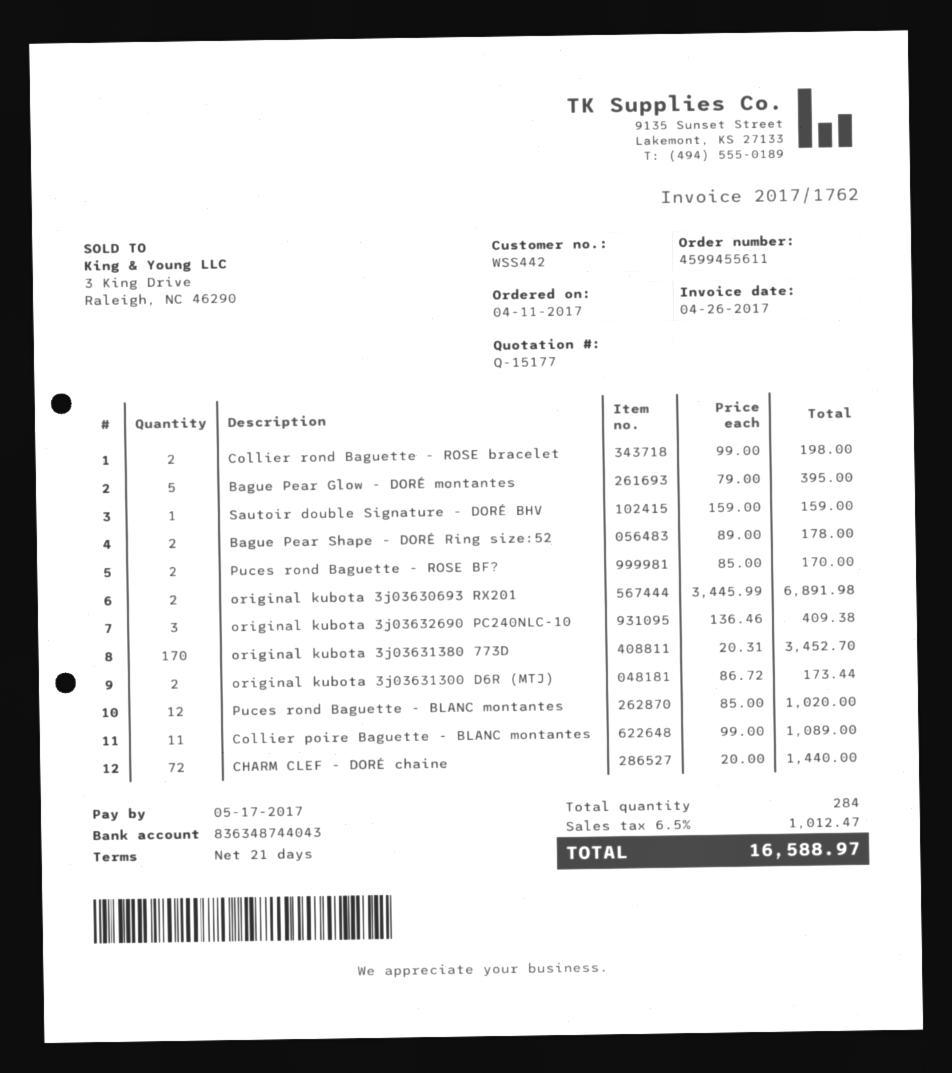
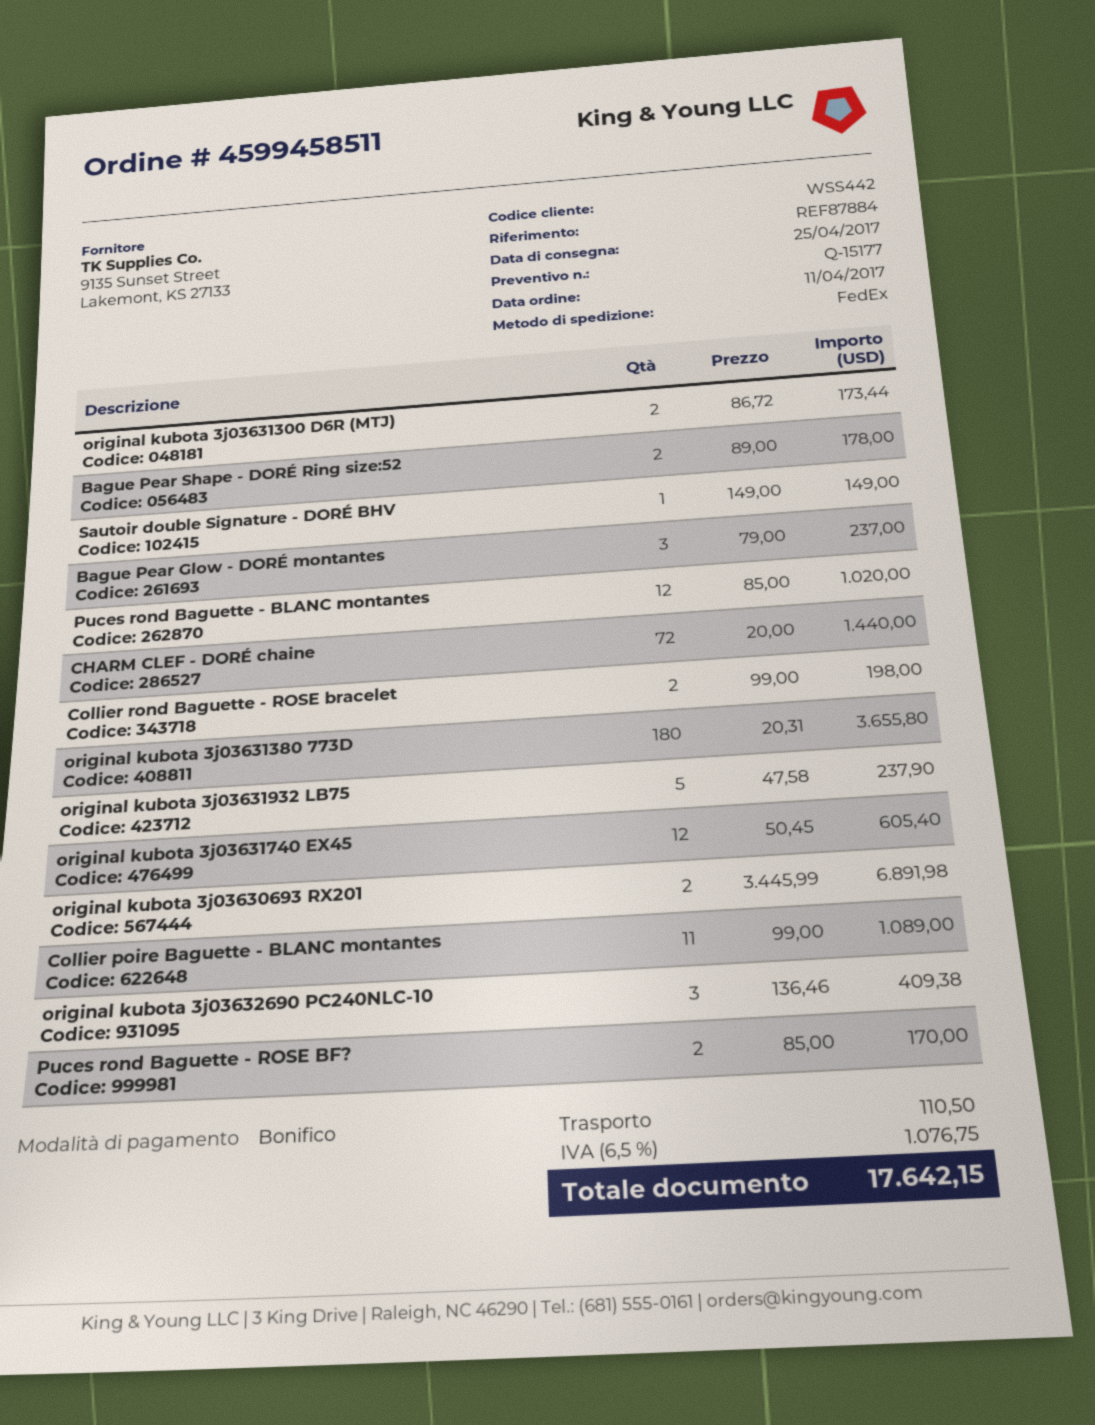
order number: 4599455611 -> 4599458511
Bague Pear Glow - DORÉ montantes: 5 x 79.00 = 395.00 -> 3 x 79.00 = 237.00
Sautoir double Signature - DORÉ BHV: 1 x 159.00 = 159.00 -> 1 x 149.00 = 149.00
original kubota 3j03631380 773D: 170 x 20.31 = 3452.70 -> 180 x 20.31 = 3655.80
original kubota 3j03631932 LB75: none -> 5 x 47.58 = 237.90
original kubota 3j03631740 EX45: none -> 12 x 50.45 = 605.40
shipping: none -> 110.50
tax: 6.5% = 1012.47 -> 6.5% = 1076.75
total: 16588.97 -> 17642.15

